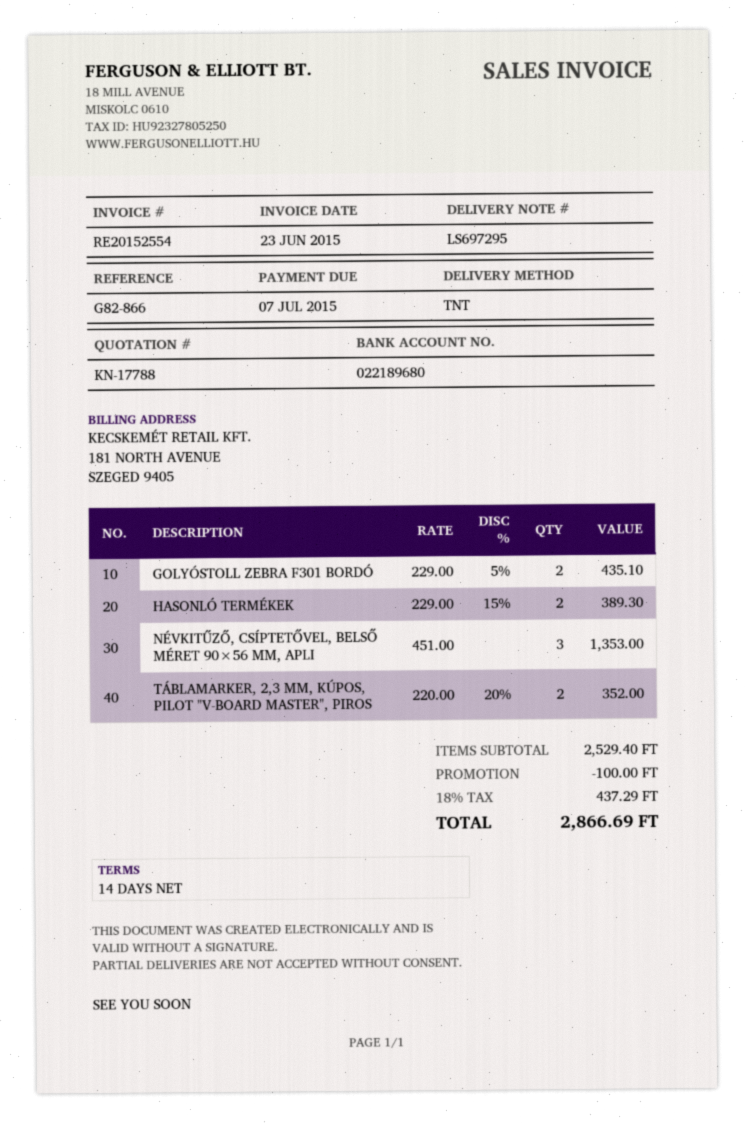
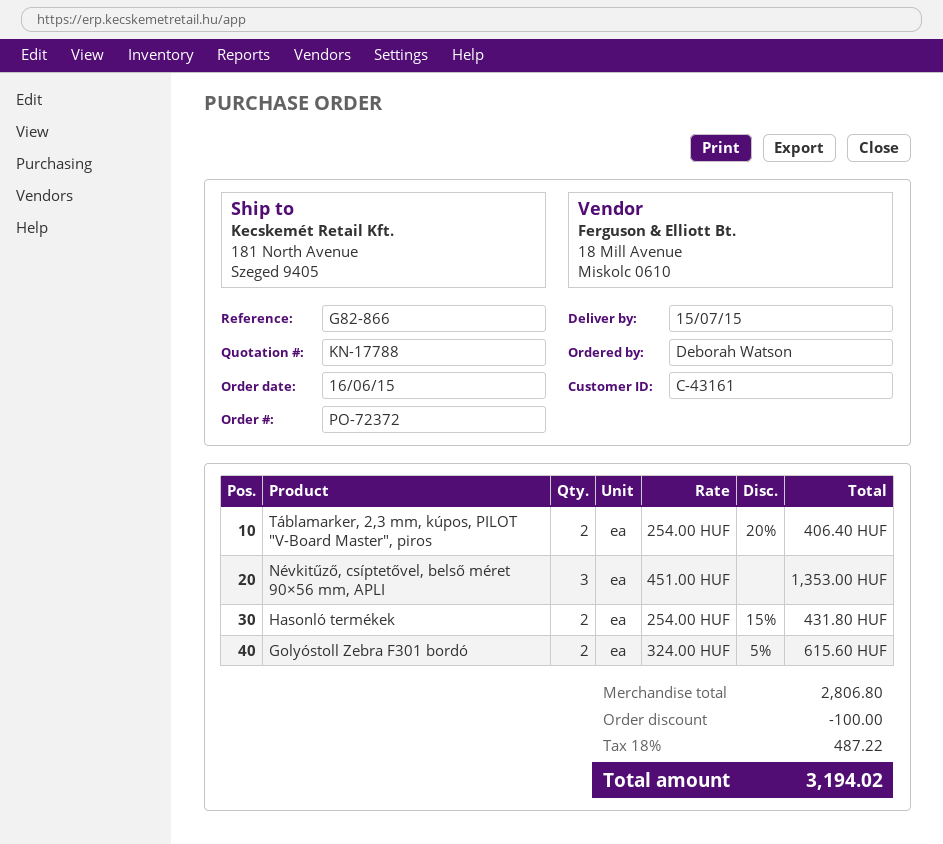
GOLYÓSTOLL ZEBRA F301 BORDÓ: 2 x 229.00 - 5% = 435.10 -> 2 x 324.00 - 5% = 615.60
HASONLÓ TERMÉKEK: 2 x 229.00 - 15% = 389.30 -> 2 x 254.00 - 15% = 431.80
TÁBLAMARKER, 2,3 MM, KÚPOS, PILOT "V-BOARD MASTER", PIROS: 2 x 220.00 - 20% = 352.00 -> 2 x 254.00 - 20% = 406.40
subtotal: 2529.40 -> 2806.80
tax: 18% = 437.29 -> 18% = 487.22
total: 2866.69 -> 3194.02

